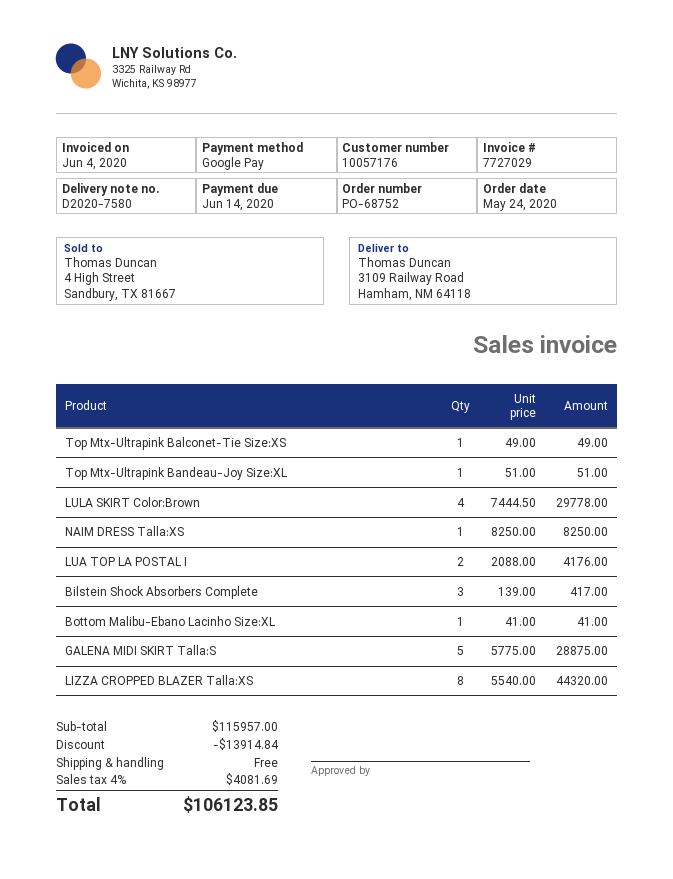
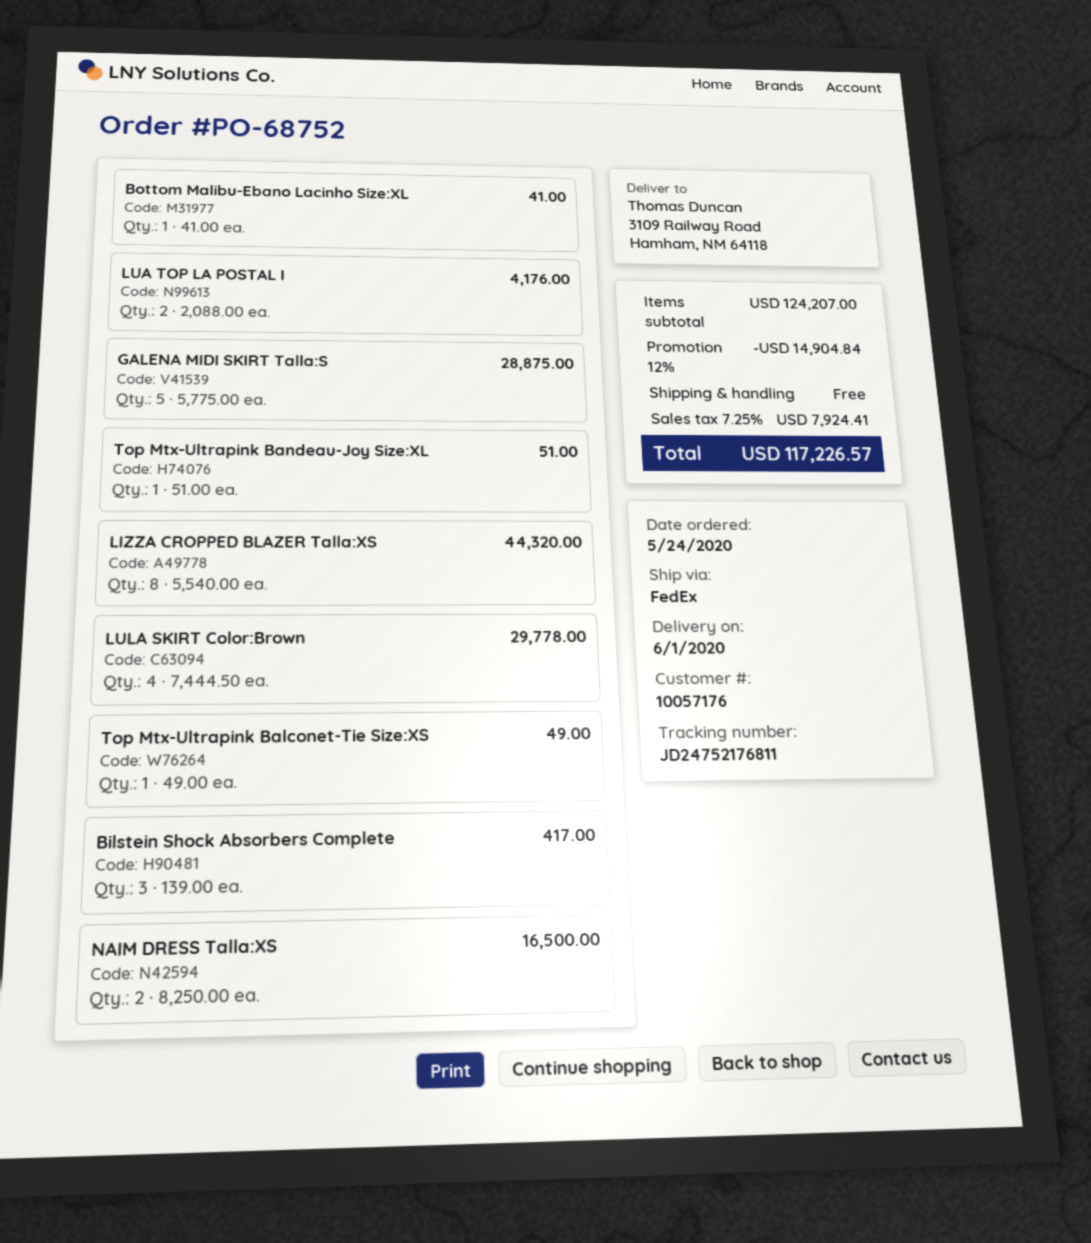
NAIM DRESS Talla:XS: 1 x 8250.00 = 8250.00 -> 2 x 8250.00 = 16500.00
subtotal: 115957.00 -> 124207.00
discount: 13914.84 -> 14904.84
tax: 4% = 4081.69 -> 7.25% = 7924.41
total: 106123.85 -> 117226.57

